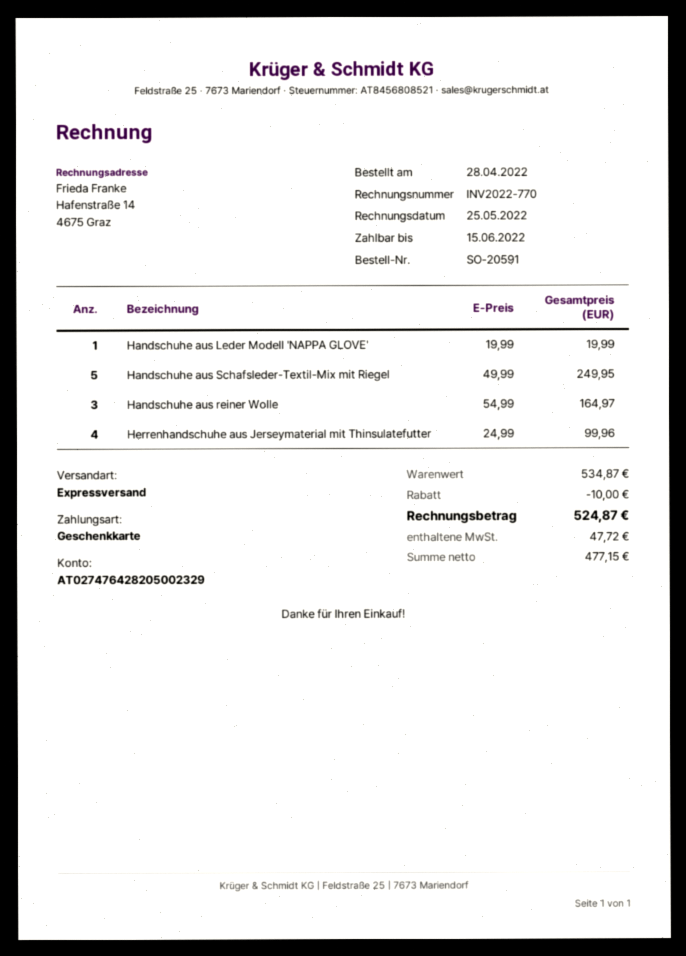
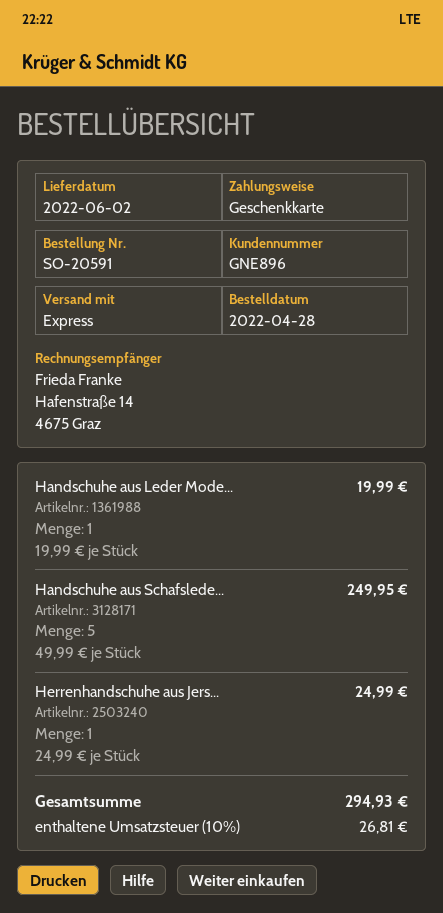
Handschuhe aus reiner Wolle: 3 x 54.99 = 164.97 -> none
Herrenhandschuhe aus Jerseymaterial mit Thinsulatefutter: 4 x 24.99 = 99.96 -> 1 x 24.99 = 24.99
discount: 10.00 -> none
tax: 47.72 -> 26.81
total: 524.87 -> 294.93

